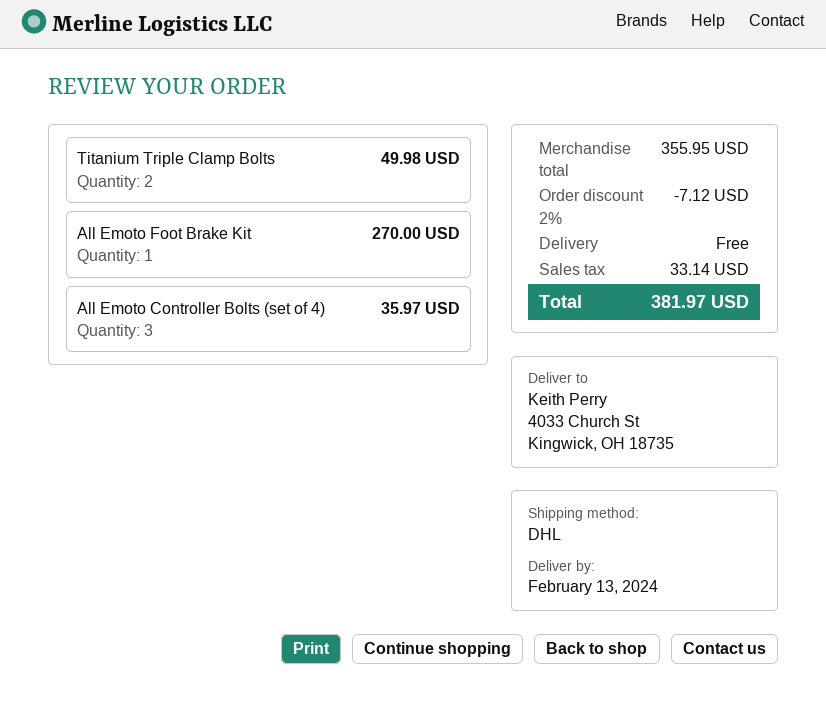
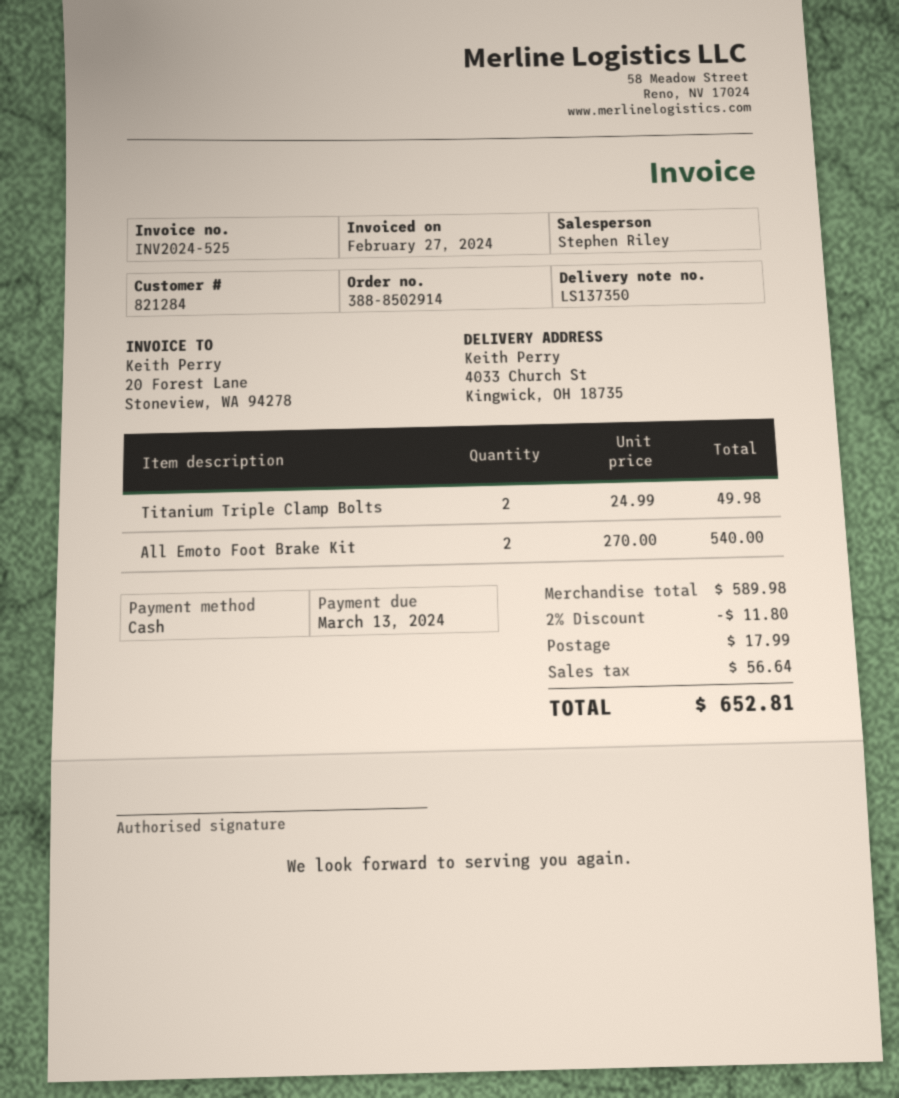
All Emoto Foot Brake Kit: 1 for 270.00 -> 2 for 540.00
All Emoto Controller Bolts (set of 4): 3 for 35.97 -> none
subtotal: 355.95 -> 589.98
discount: 2% = 7.12 -> 2% = 11.80
shipping: 0.00 -> 17.99
tax: 33.14 -> 56.64
total: 381.97 -> 652.81

